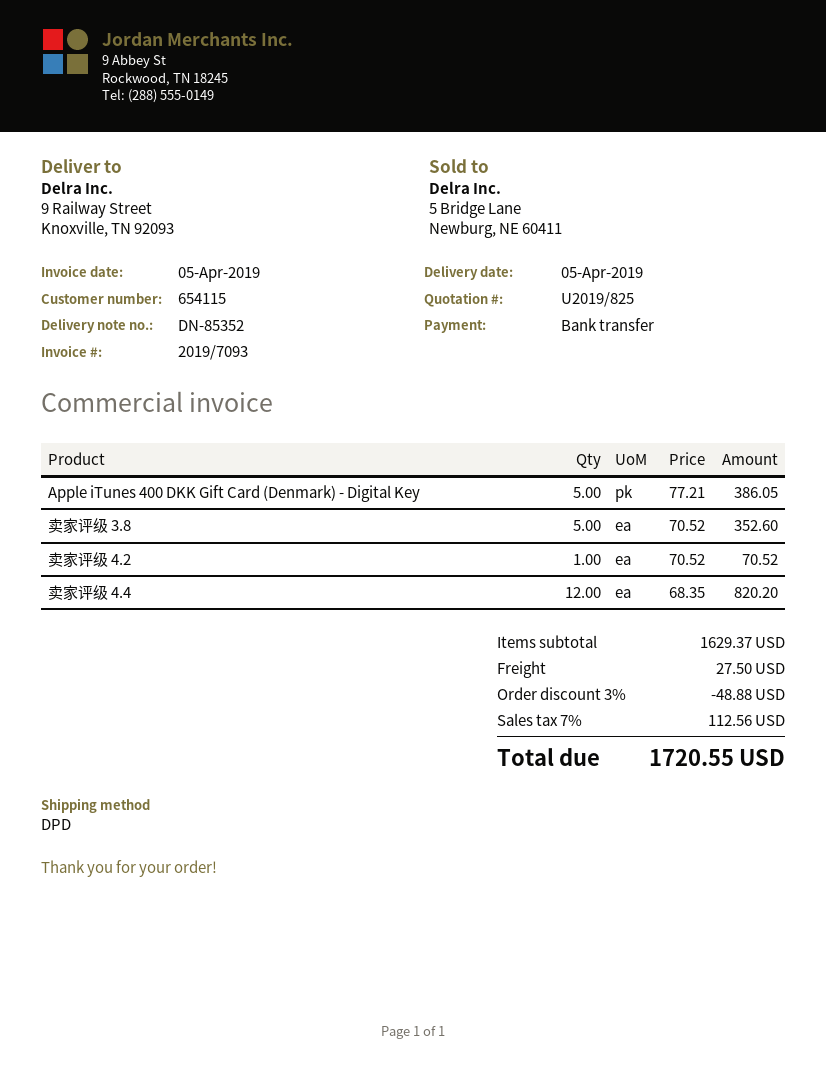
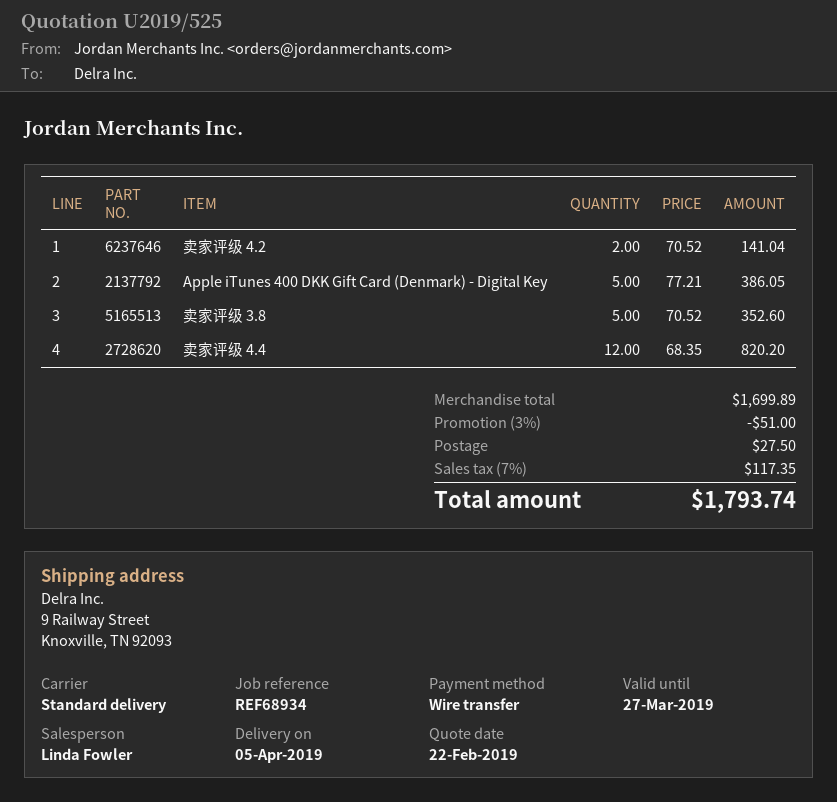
quote number: U2019/825 -> U2019/525
shipping method: DPD -> standard
卖家评级 4.2: 1 x 70.52 = 70.52 -> 2 x 70.52 = 141.04
subtotal: 1629.37 -> 1699.89
discount: 3% = 48.88 -> 3% = 51.00
tax: 7% = 112.56 -> 7% = 117.35
total: 1720.55 -> 1793.74

